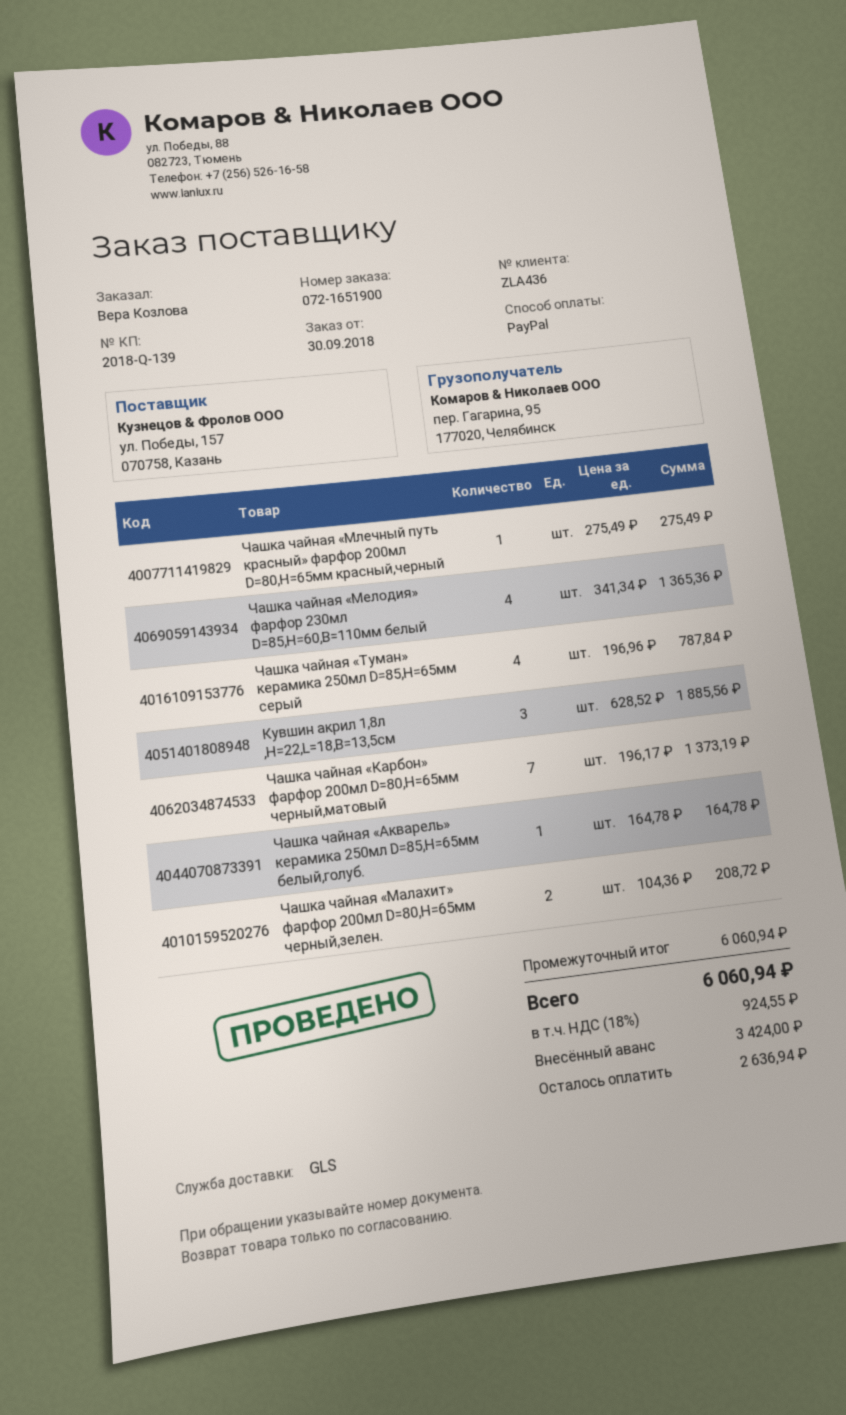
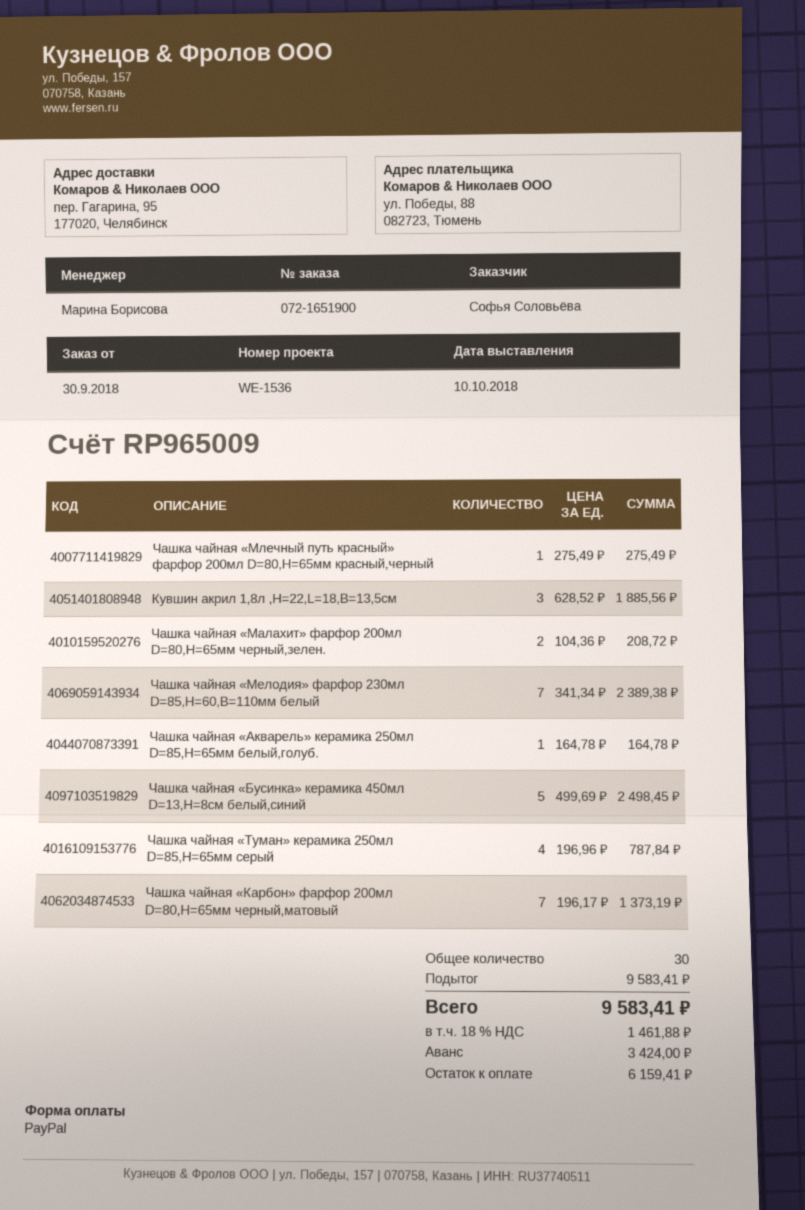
ordered by: Вера Козлова -> Софья Соловьёва
Чашка чайная «Мелодия» фарфор 230мл D=85,H=60,B=110мм белый: 4 x 341.34 = 1365.36 -> 7 x 341.34 = 2389.38
Чашка чайная «Бусинка» керамика 450мл D=13,H=8см белый,синий: none -> 5 x 499.69 = 2498.45
subtotal: 6060.94 -> 9583.41
tax: 18% = 924.55 -> 18% = 1461.88
total: 6060.94 -> 9583.41
balance: 2636.94 -> 6159.41

